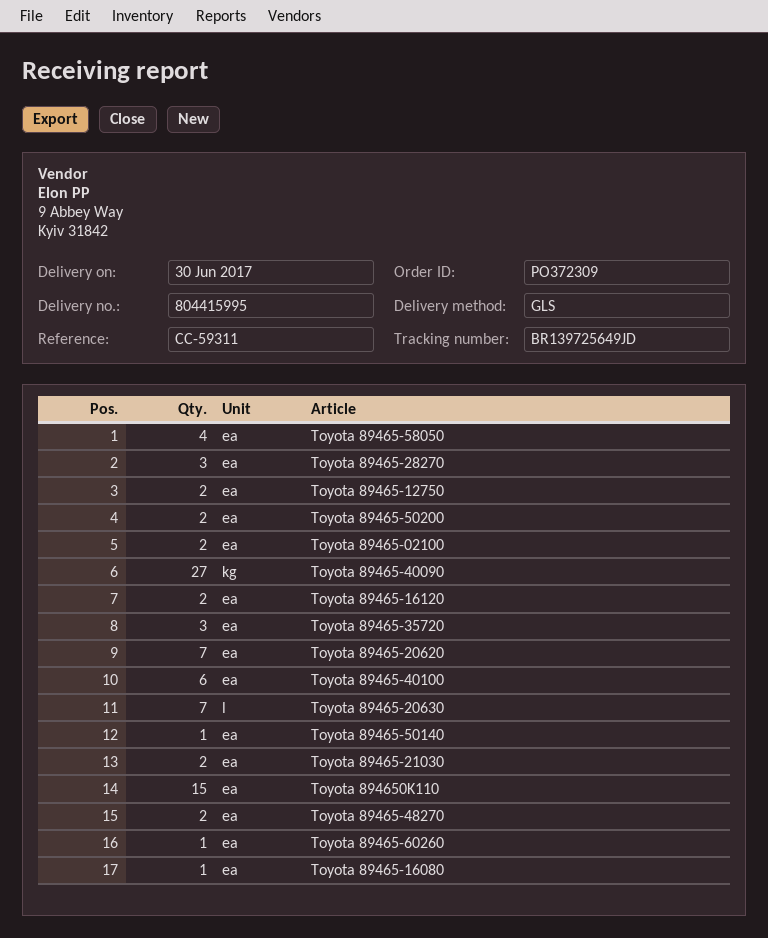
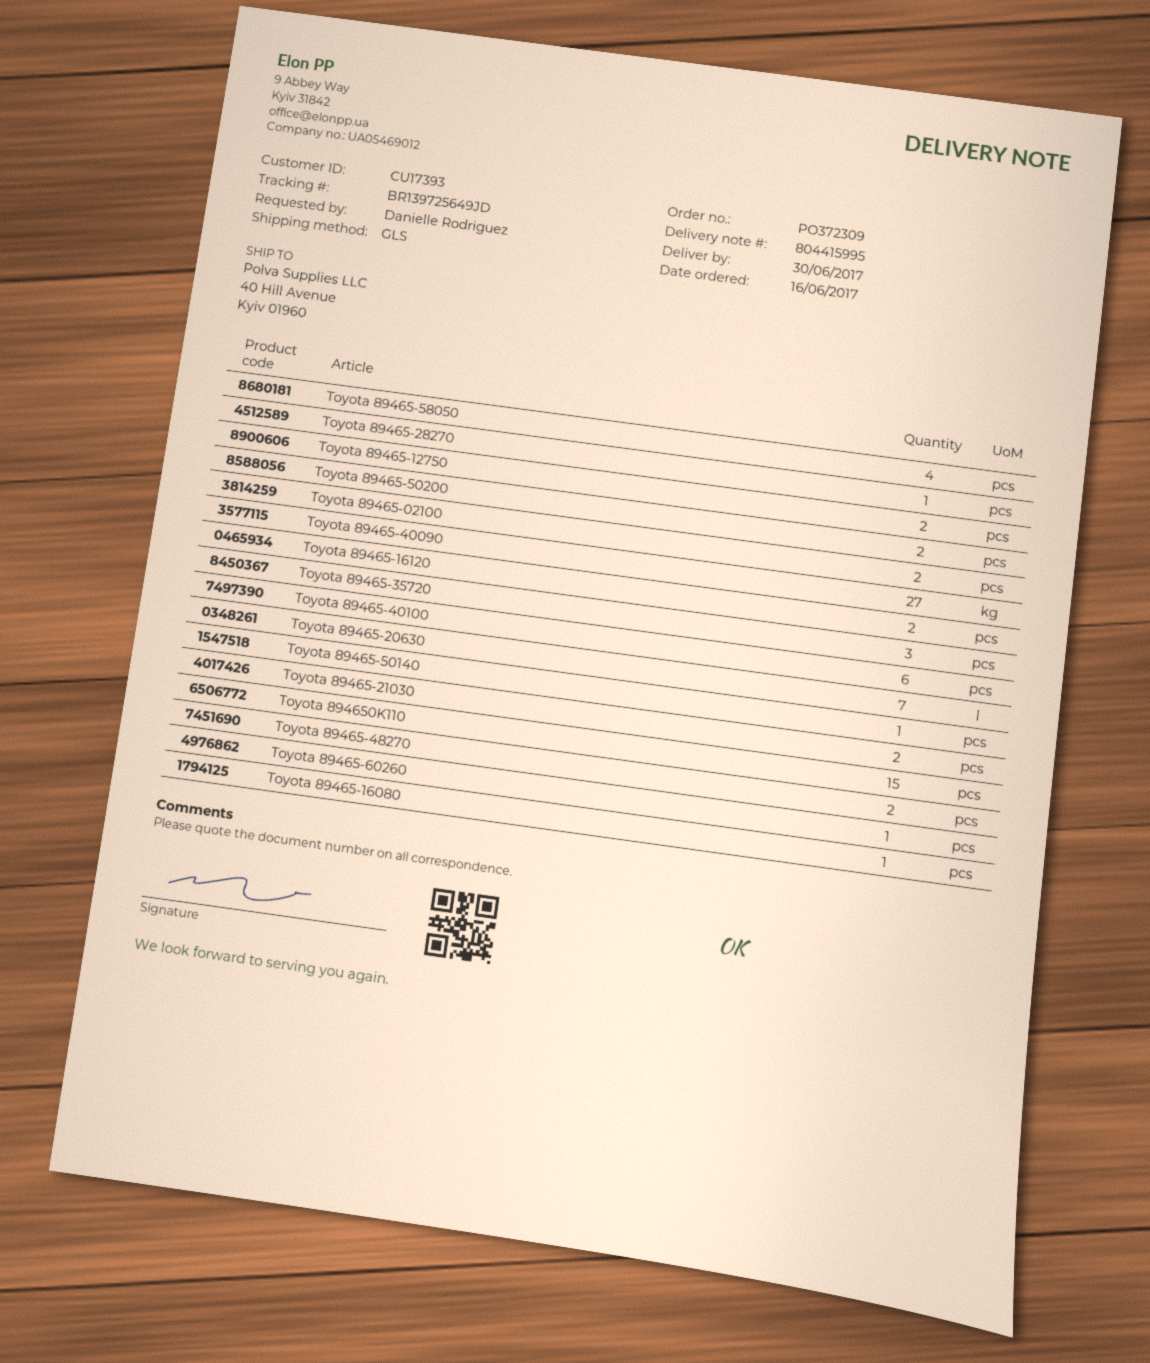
Toyota 89465-28270: 3 -> 1
Toyota 89465-20620: 7 -> none

